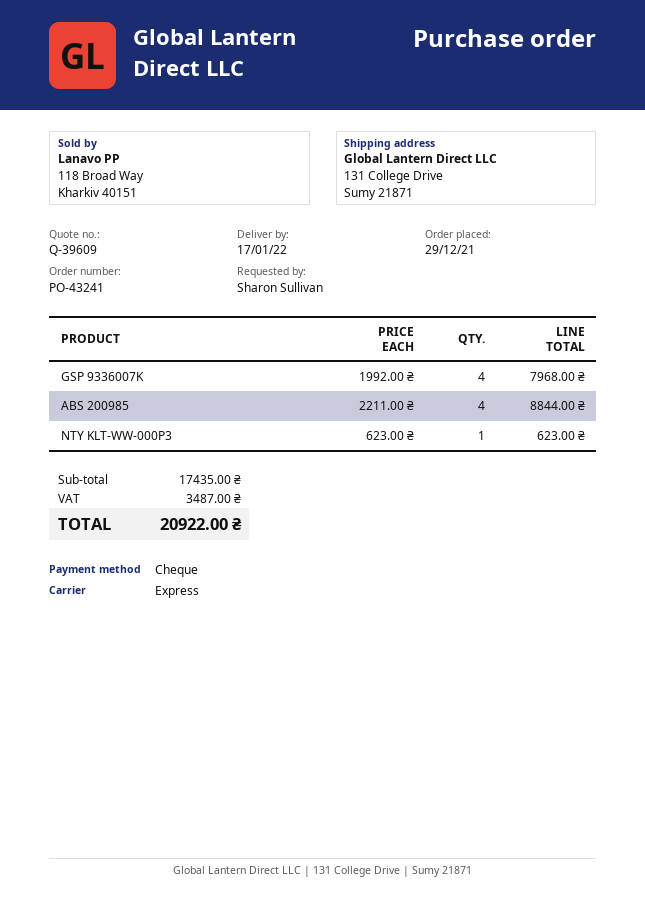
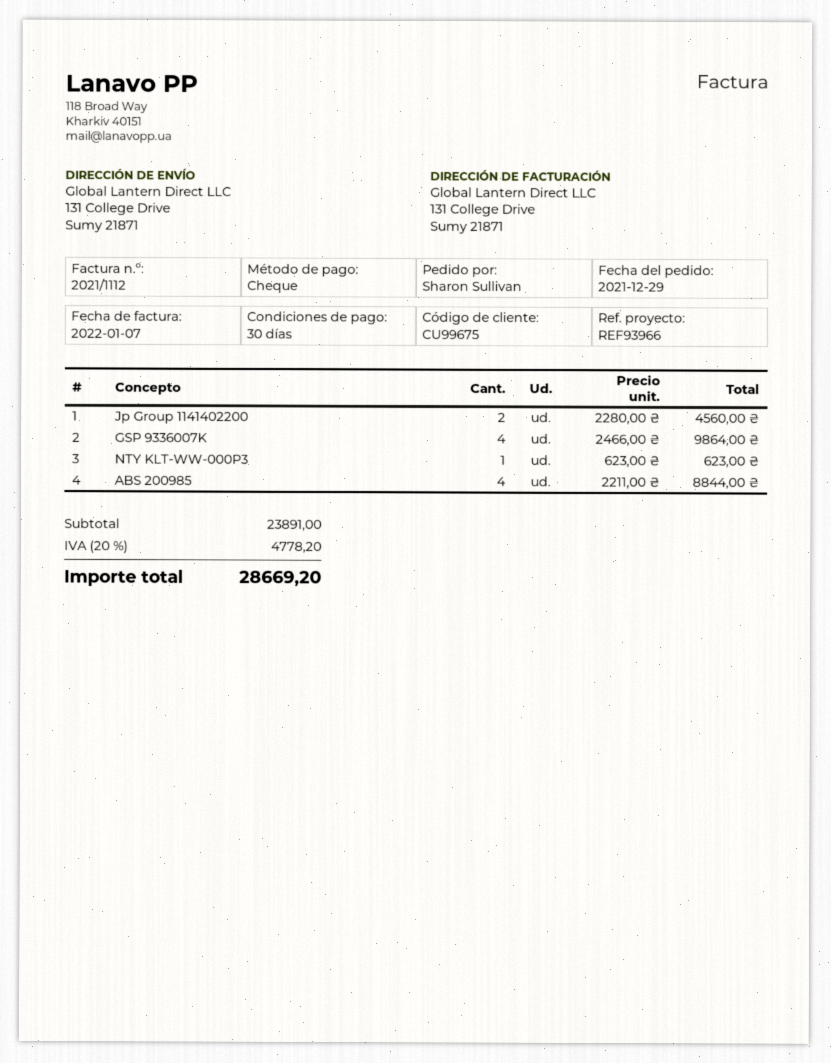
GSP 9336007K: 4 x 1992.00 = 7968.00 -> 4 x 2466.00 = 9864.00
Jp Group 1141402200: none -> 2 x 2280.00 = 4560.00
subtotal: 17435.00 -> 23891.00
tax: 3487.00 -> 4778.20
total: 20922.00 -> 28669.20

